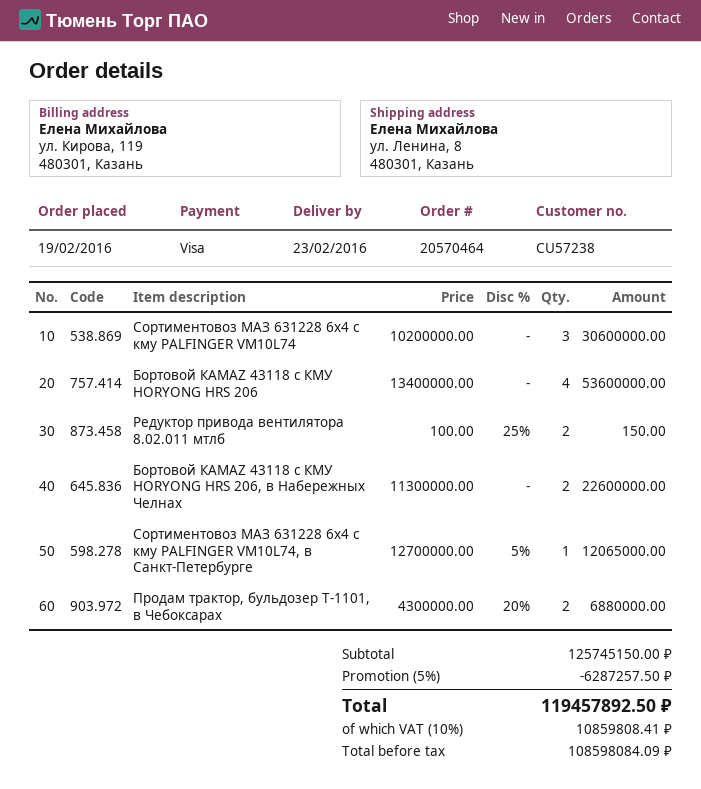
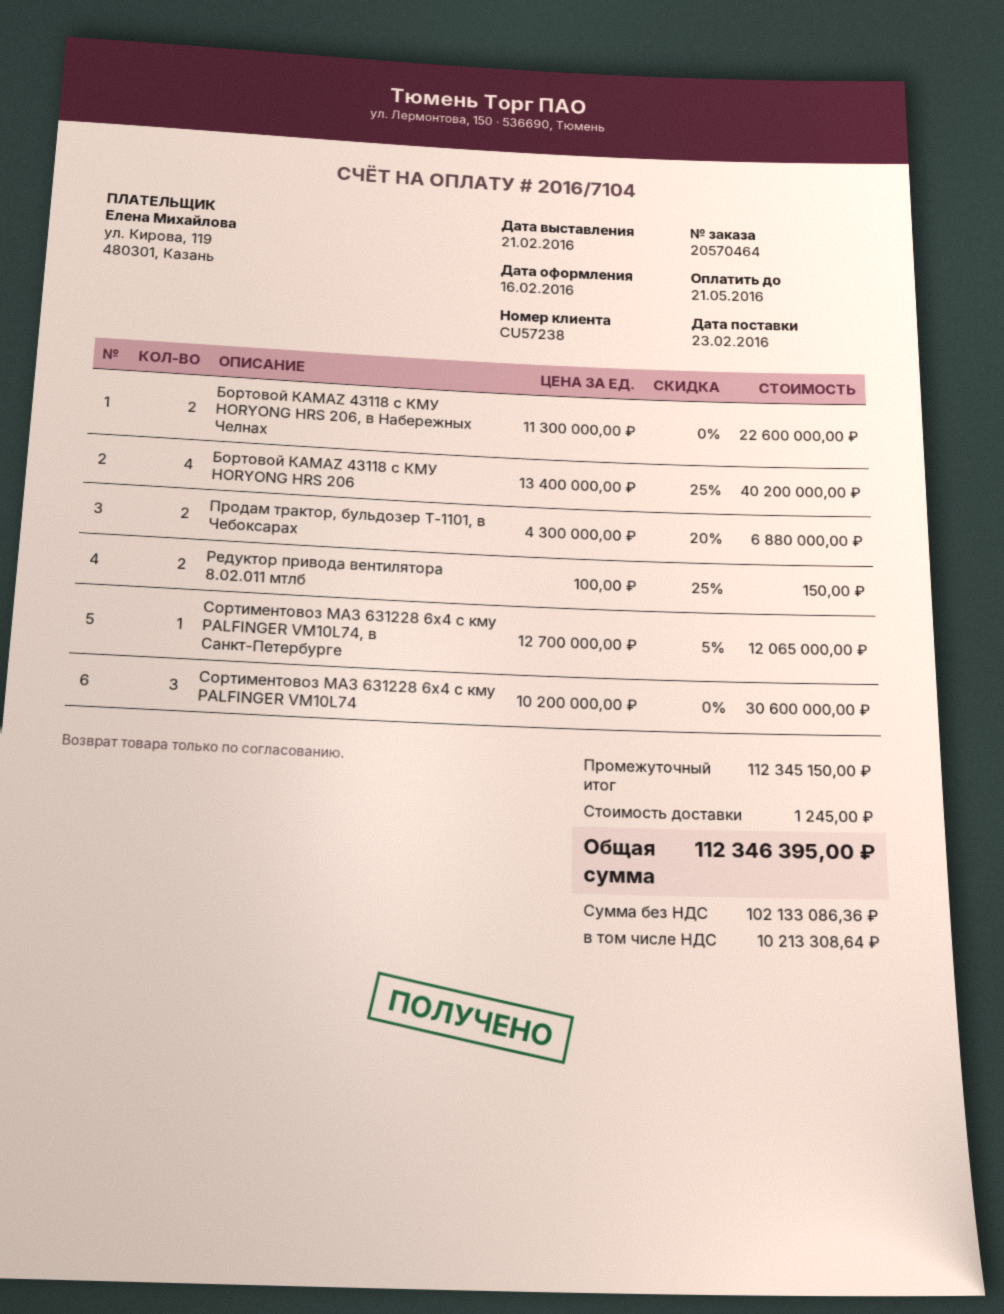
order date: 2016-02-19 -> 2016-02-16
Бортовой КAMAZ 43118 с КМУ HORYONG HRS 206: 4 x 13400000.00 = 53600000.00 -> 4 x 13400000.00 - 25% = 40200000.00
subtotal: 125745150.00 -> 112345150.00
discount: 5% = 6287257.50 -> none
shipping: none -> 1245.00
net: 108598084.09 -> 102133086.36
tax: 10859808.41 -> 10213308.64
total: 119457892.50 -> 112346395.00

